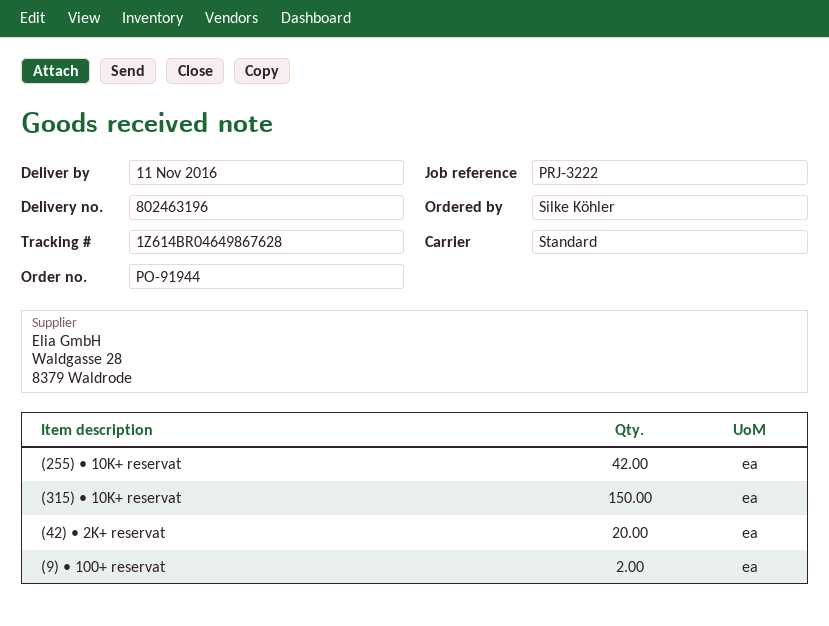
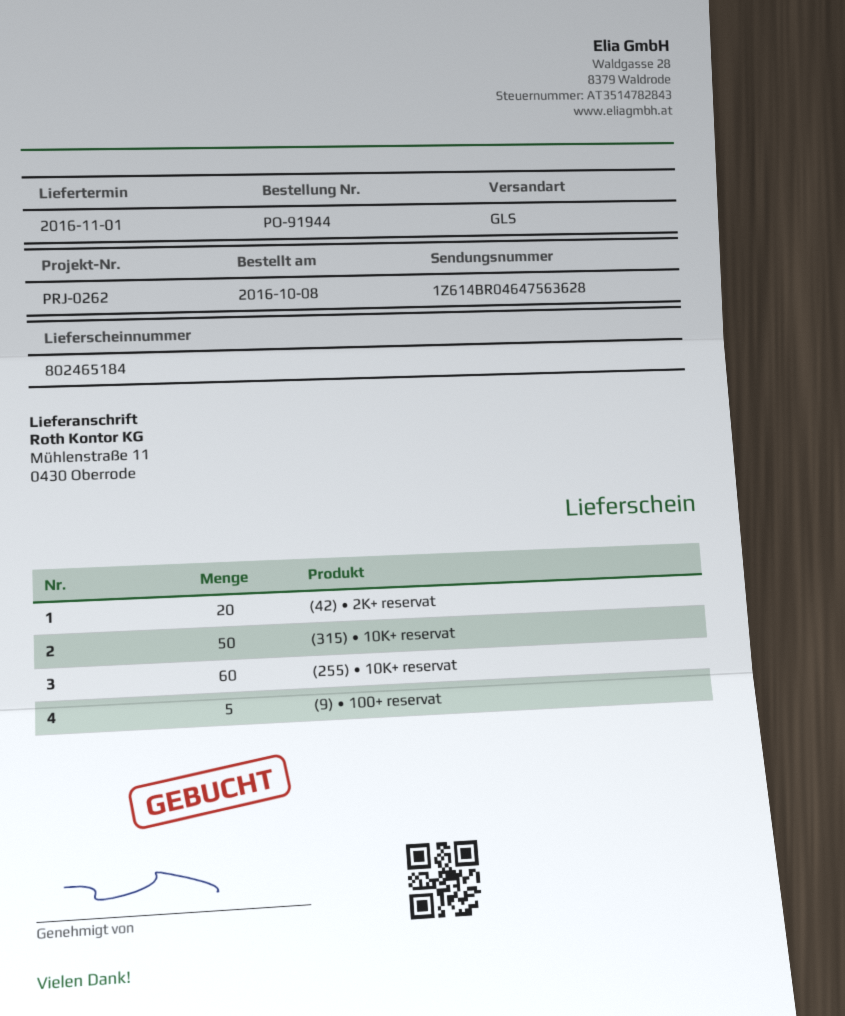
delivery note number: 802463196 -> 802465184
delivery date: 2016-11-11 -> 2016-11-01
reference: PRJ-3222 -> PRJ-0262
shipping method: standard -> GLS
tracking number: 1Z614BR04649867628 -> 1Z614BR04647563628
(255) • 10K+ reservat: 42 -> 60
(315) • 10K+ reservat: 150 -> 50
(9) • 100+ reservat: 2 -> 5

